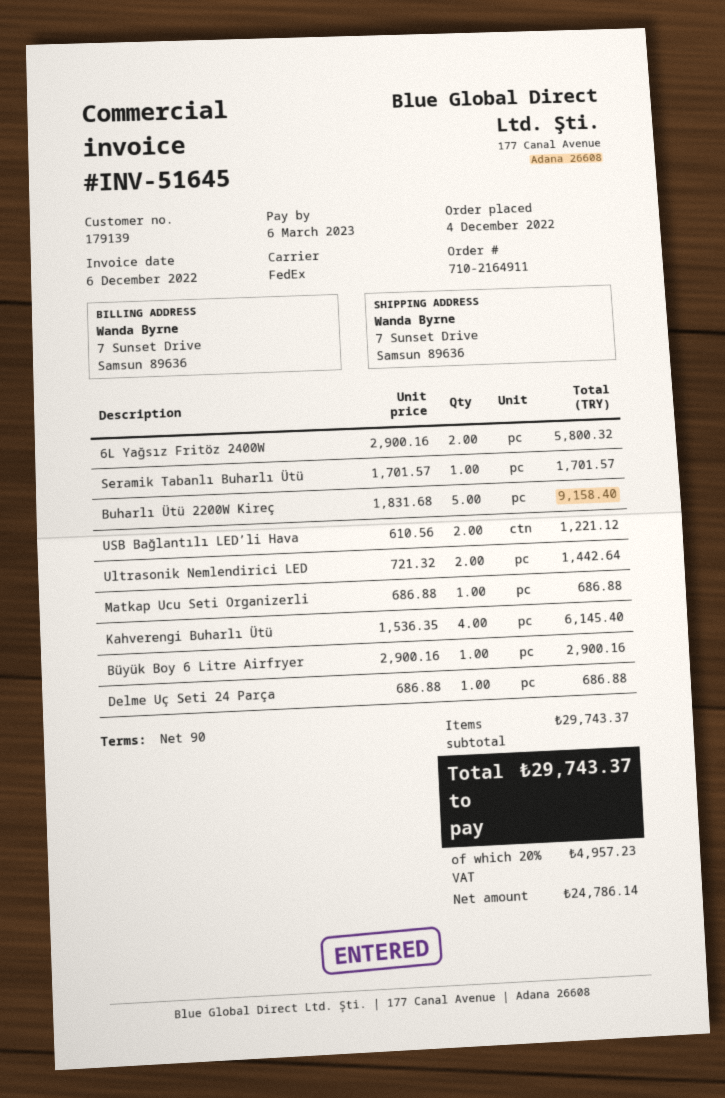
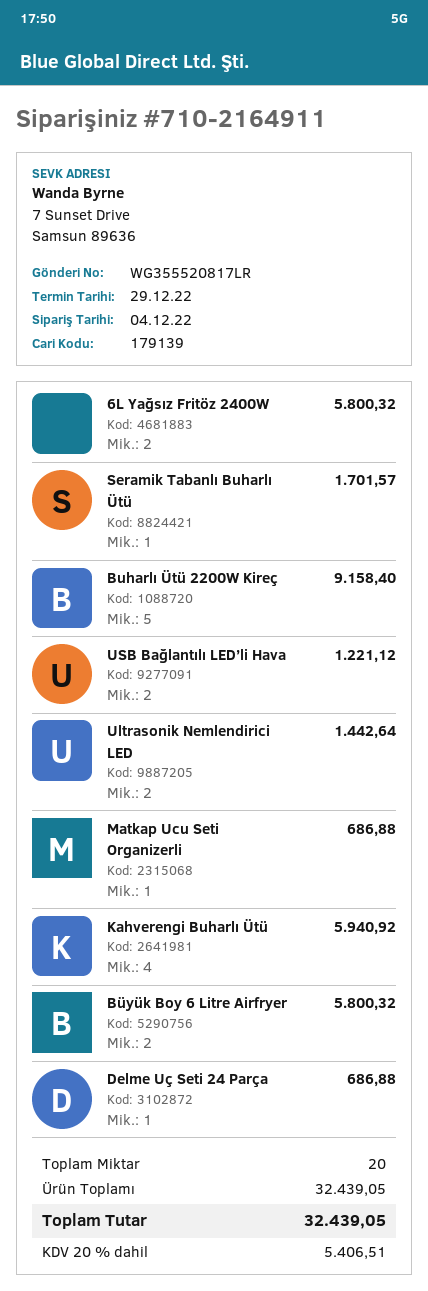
Kahverengi Buharlı Ütü: 4 for 6145.40 -> 4 for 5940.92
Büyük Boy 6 Litre Airfryer: 1 for 2900.16 -> 2 for 5800.32
subtotal: 29743.37 -> 32439.05
tax: 20% = 4957.23 -> 20% = 5406.51
total: 29743.37 -> 32439.05

